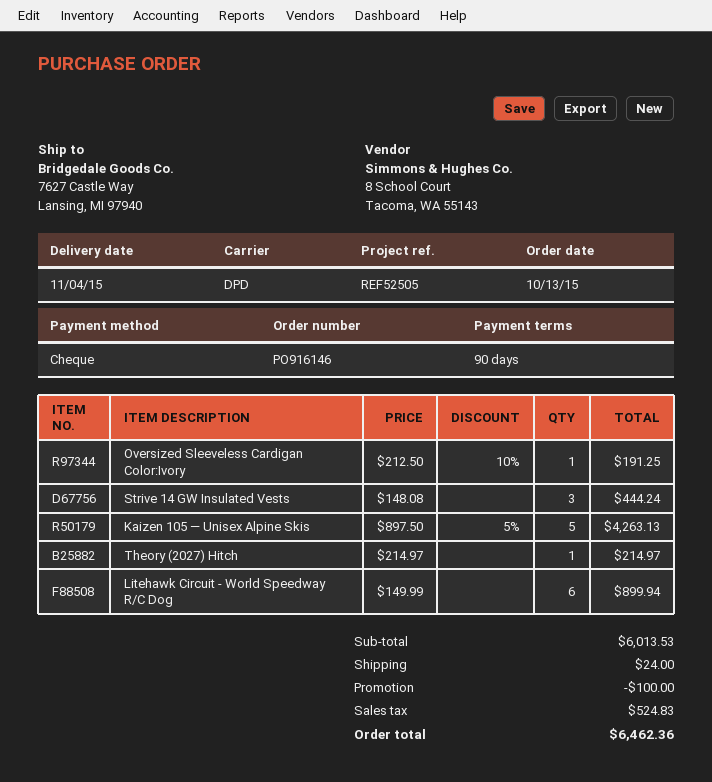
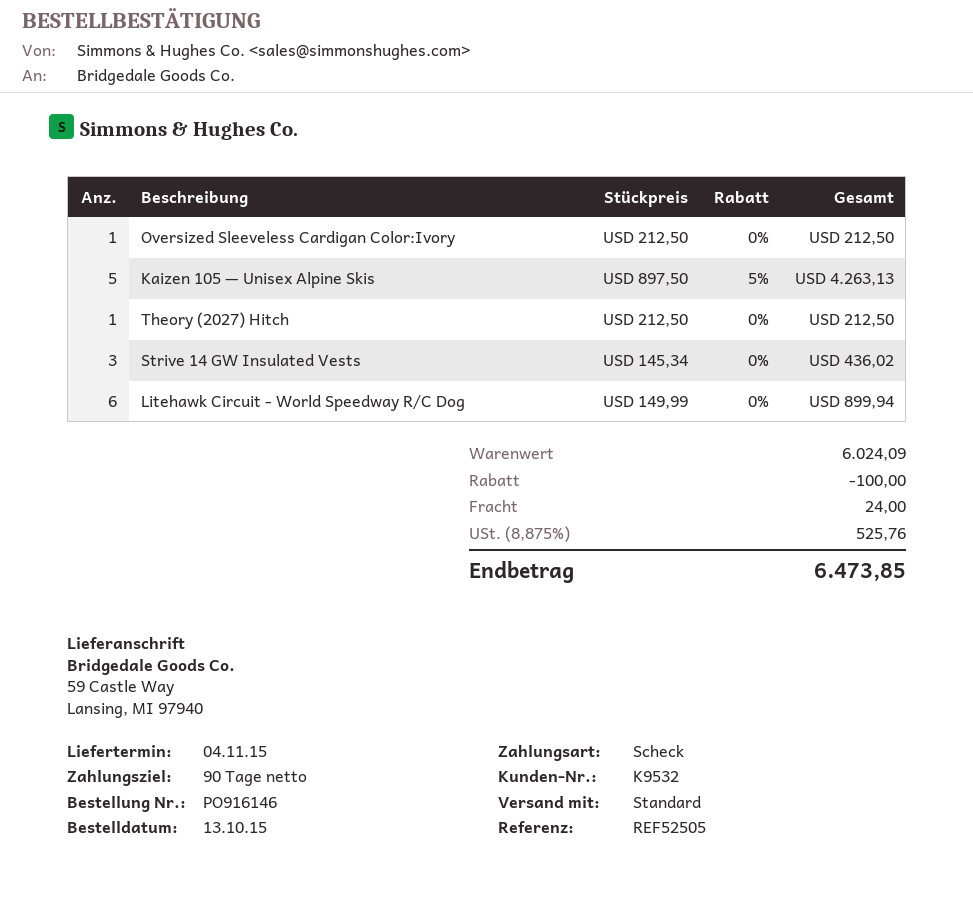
shipping method: DPD -> standard
ship to: 7627 Castle Way, Lansing, MI 97940 -> 59 Castle Way, Lansing, MI 97940
Oversized Sleeveless Cardigan Color:Ivory: 1 x 212.50 - 10% = 191.25 -> 1 x 212.50 = 212.50
Strive 14 GW Insulated Vests: 3 x 148.08 = 444.24 -> 3 x 145.34 = 436.02
Theory (2027) Hitch: 1 x 214.97 = 214.97 -> 1 x 212.50 = 212.50
subtotal: 6013.53 -> 6024.09
tax: 524.83 -> 525.76
total: 6462.36 -> 6473.85

